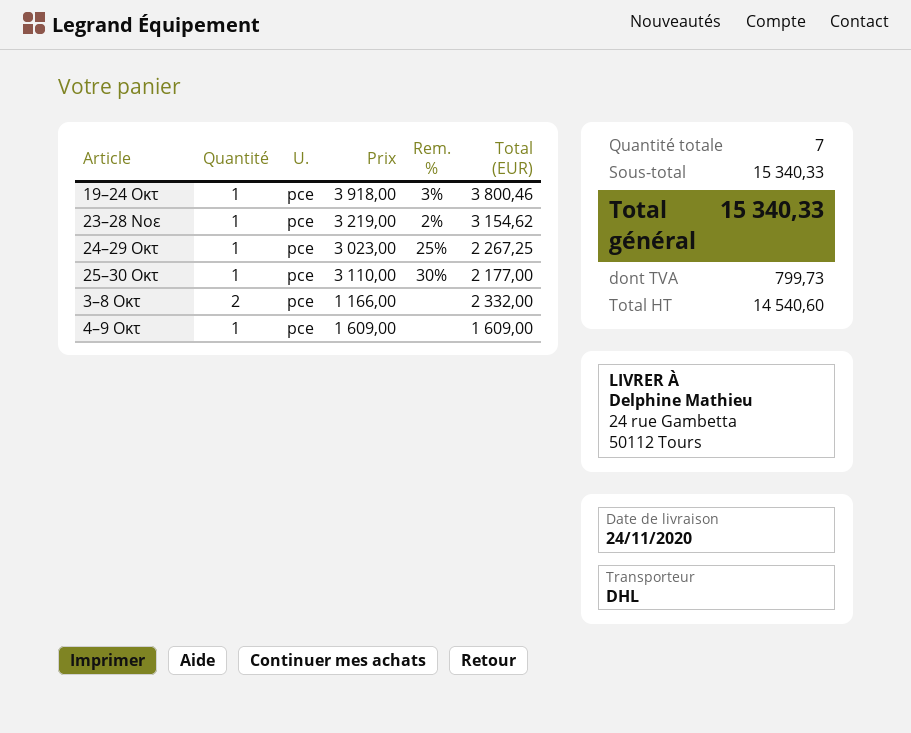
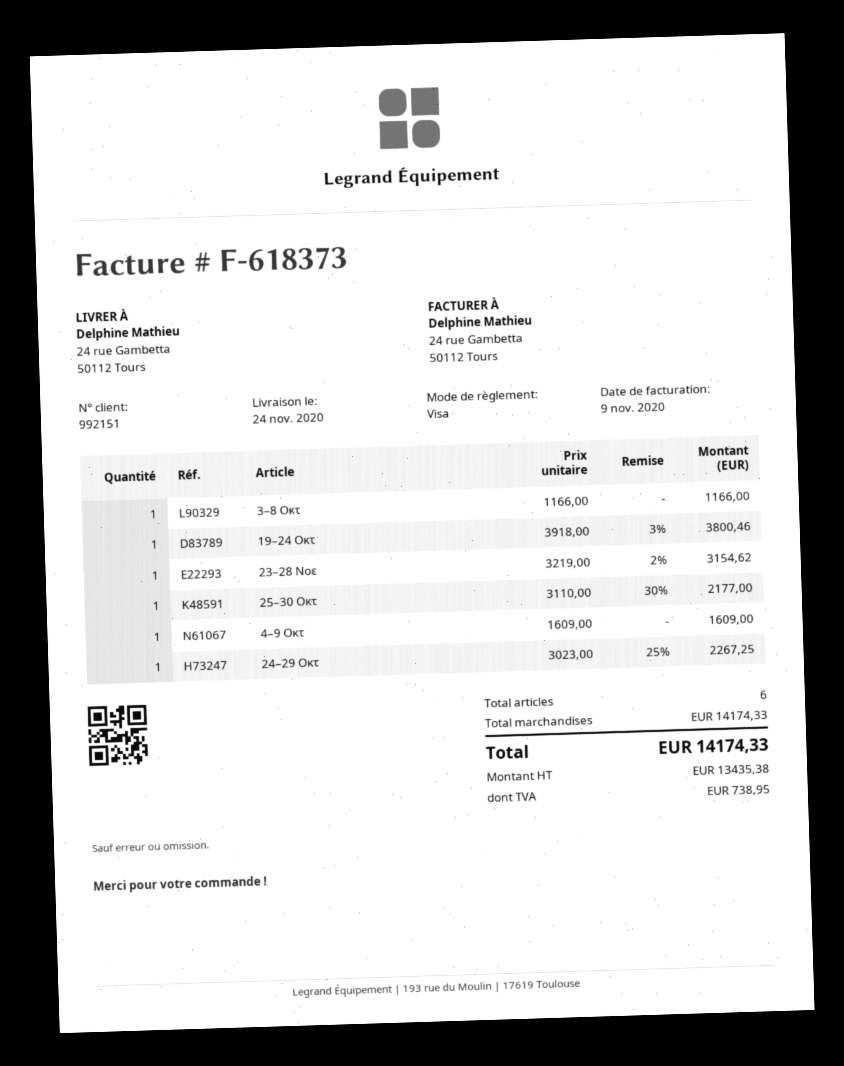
3–8 Οκτ: 2 x 1166.00 = 2332.00 -> 1 x 1166.00 = 1166.00
total quantity: 7 -> 6
subtotal: 15340.33 -> 14174.33
net: 14540.60 -> 13435.38
tax: 799.73 -> 738.95
total: 15340.33 -> 14174.33

